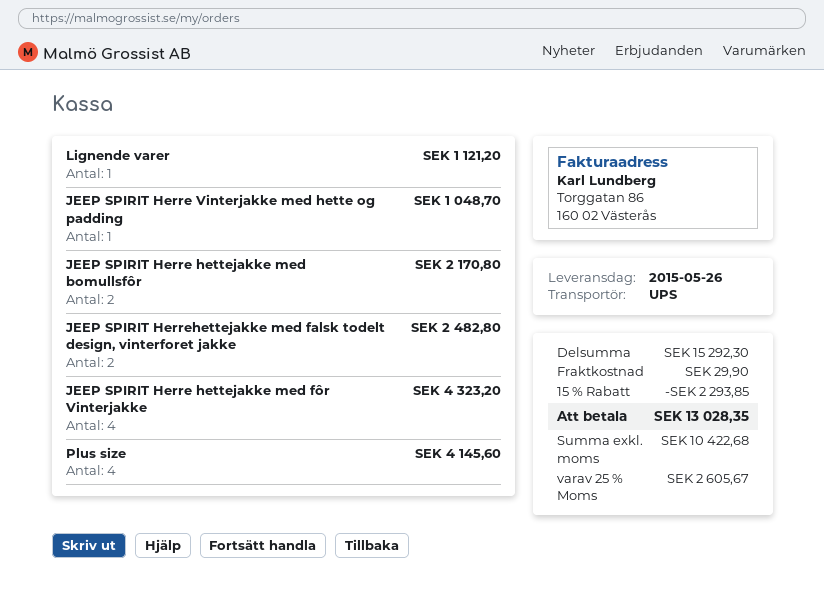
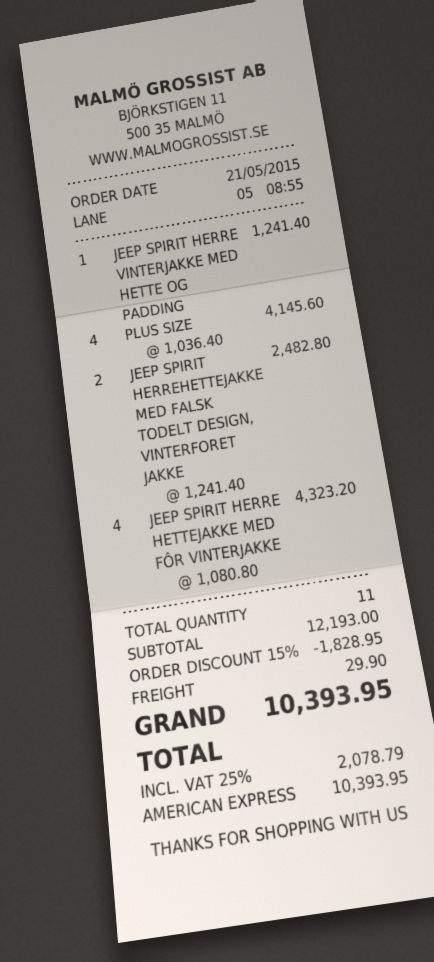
Lignende varer: 1 for 1121.20 -> none
JEEP SPIRIT Herre Vinterjakke med hette og padding: 1 for 1048.70 -> 1 for 1241.40
JEEP SPIRIT Herre hettejakke med bomullsfôr: 2 for 2170.80 -> none
subtotal: 15292.30 -> 12193.00
discount: 15% = 2293.85 -> 15% = 1828.95
tax: 25% = 2605.67 -> 25% = 2078.79
total: 13028.35 -> 10393.95

